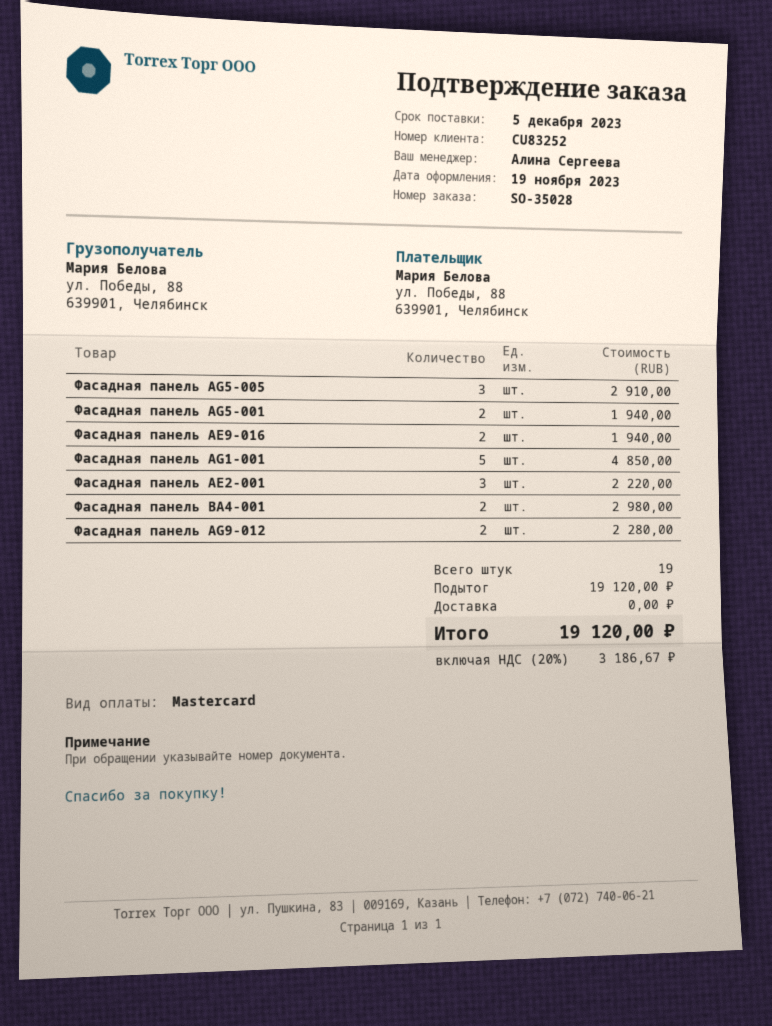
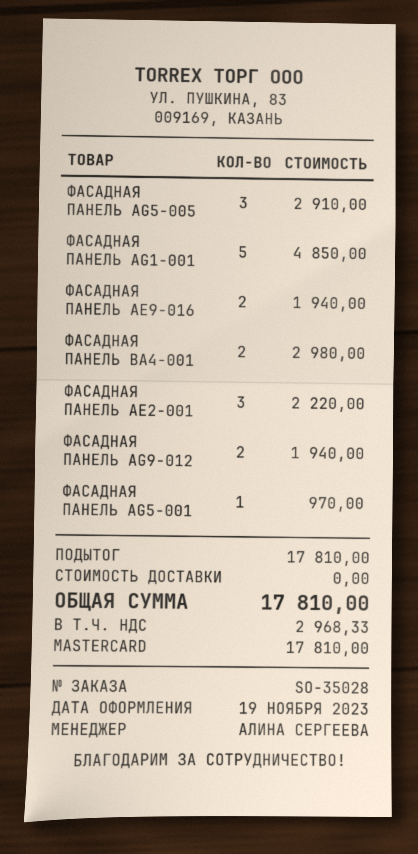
Фасадная панель AG5-001: 2 for 1940.00 -> 1 for 970.00
Фасадная панель AG9-012: 2 for 2280.00 -> 2 for 1940.00
subtotal: 19120.00 -> 17810.00
tax: 3186.67 -> 2968.33
total: 19120.00 -> 17810.00

